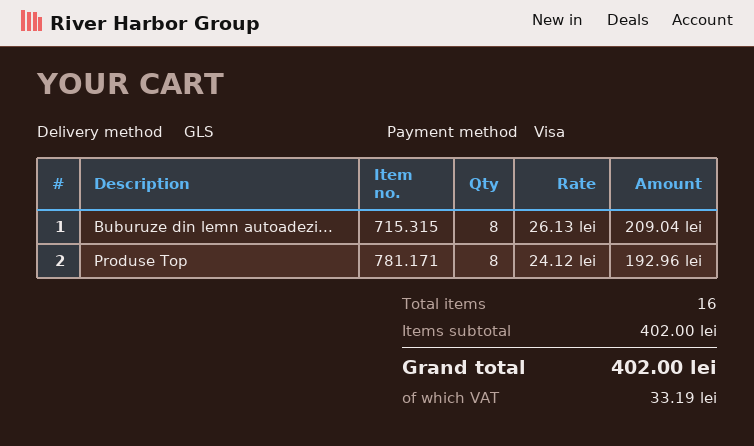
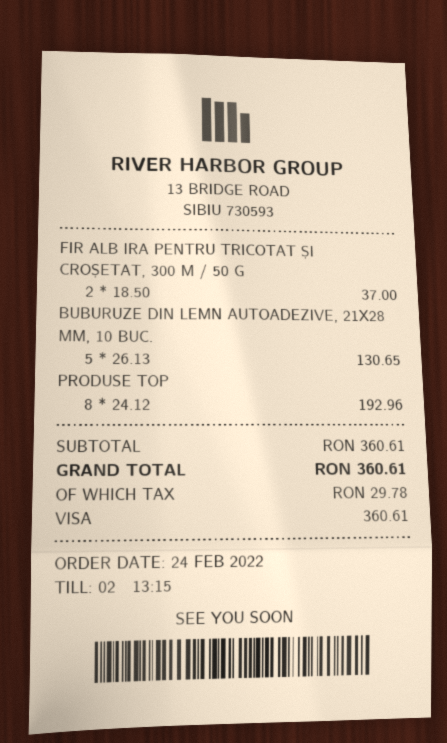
Buburuze din lemn autoadezi...: 8 x 26.13 = 209.04 -> 5 x 26.13 = 130.65
FIR ALB IRA PENTRU TRICOTAT ȘI CROȘETAT, 300 M / 50 G: none -> 2 x 18.50 = 37.00
subtotal: 402.00 -> 360.61
tax: 33.19 -> 29.78
total: 402.00 -> 360.61

